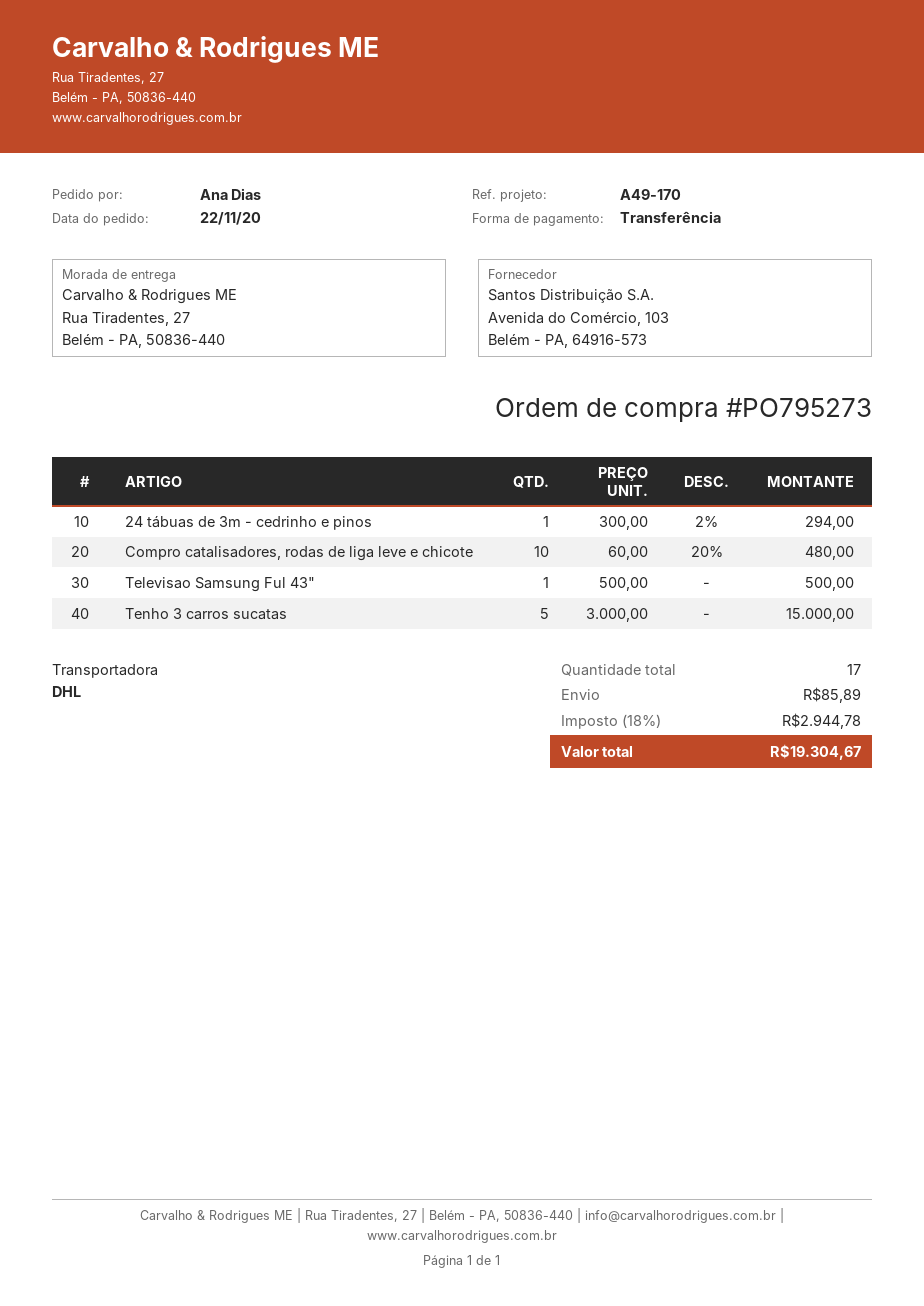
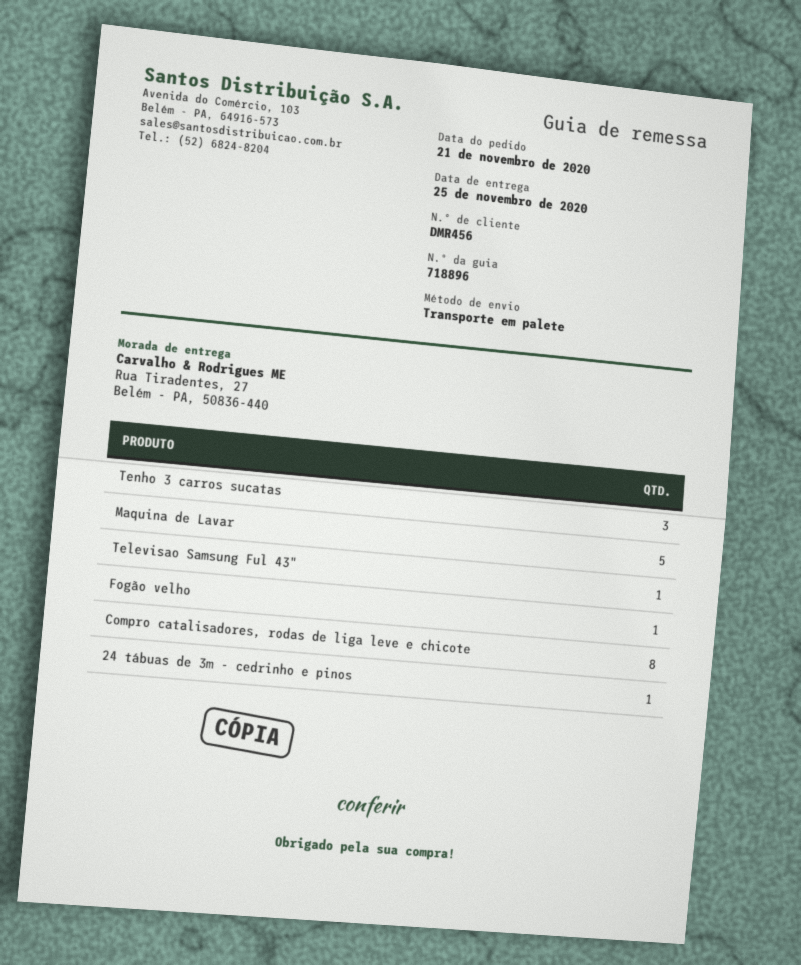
order date: 2020-11-22 -> 2020-11-21
shipping method: DHL -> pallet freight
Compro catalisadores, rodas de liga leve e chicote: 10 -> 8
Tenho 3 carros sucatas: 5 -> 3
Maquina de Lavar: none -> 5
Fogão velho: none -> 1

